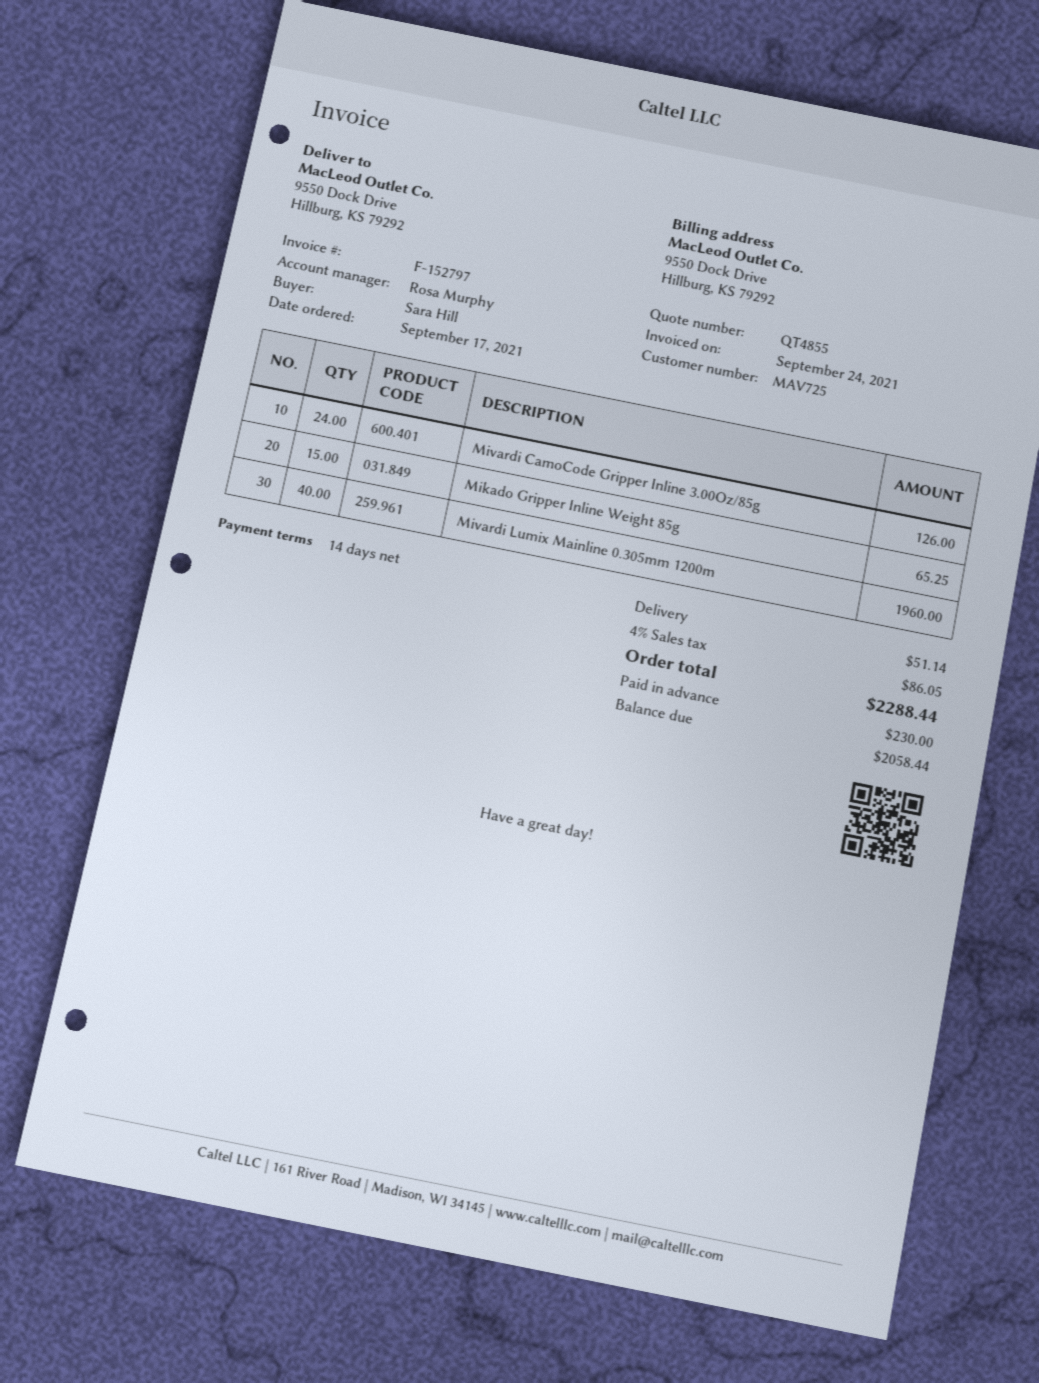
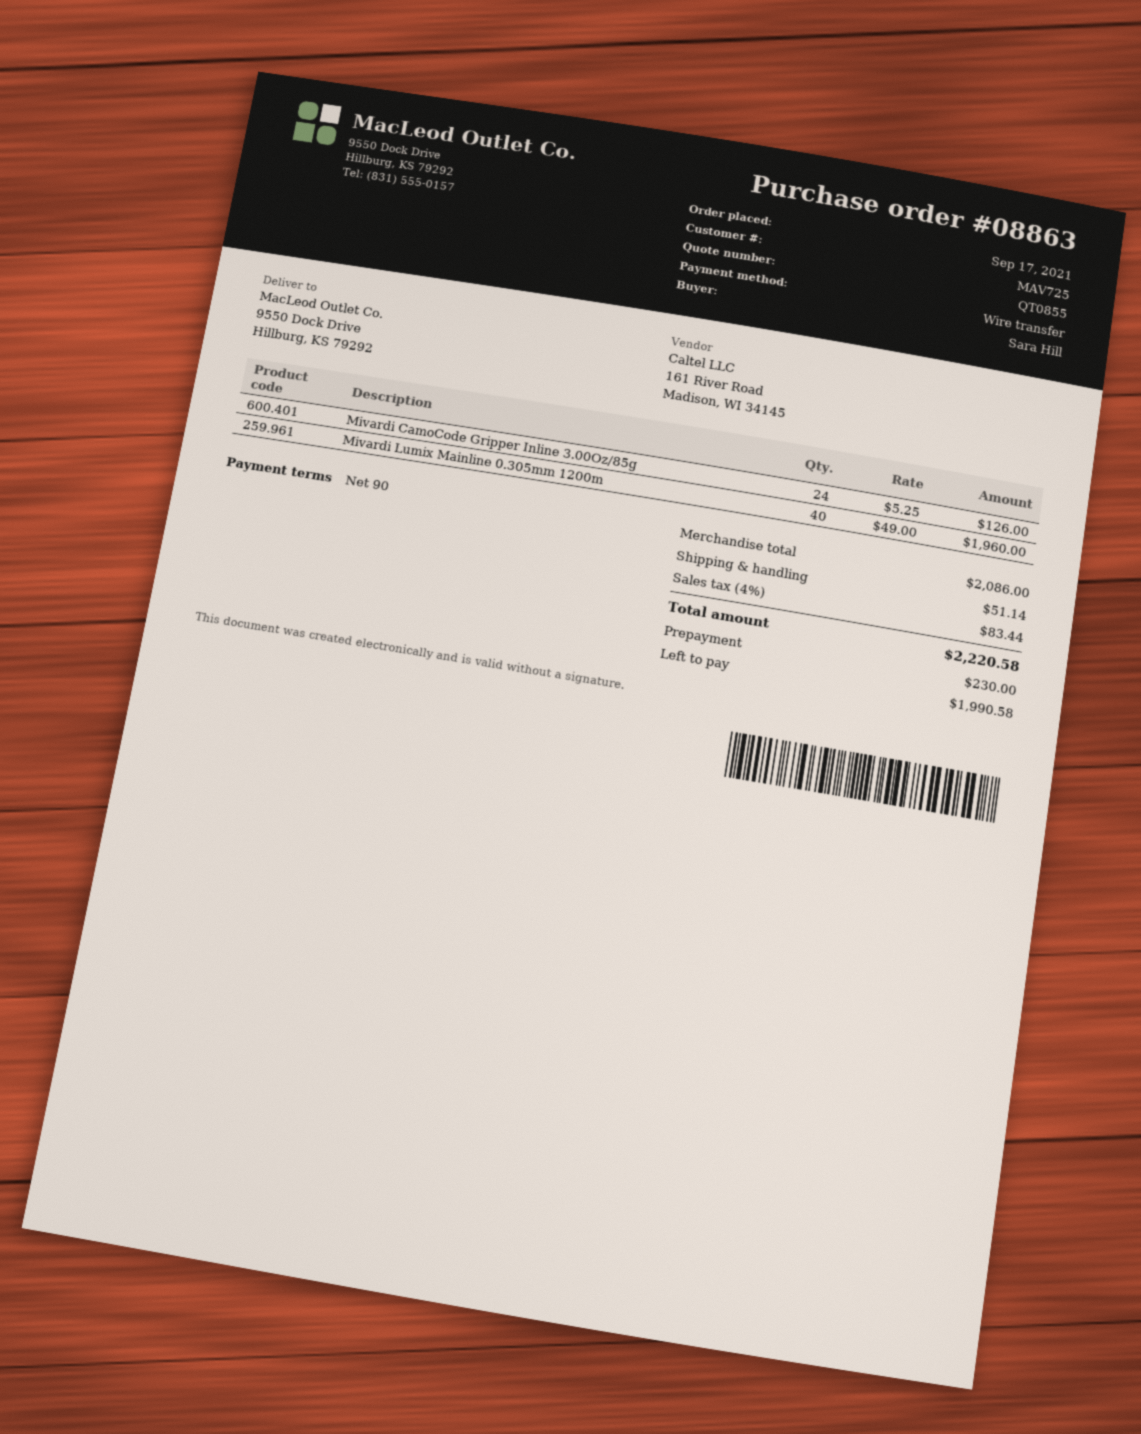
quote number: QT4855 -> QT0855
payment terms: 14 days -> 90 days
Mikado Gripper Inline Weight 85g: 15 for 65.25 -> none
tax: 4% = 86.05 -> 4% = 83.44
total: 2288.44 -> 2220.58
balance: 2058.44 -> 1990.58

